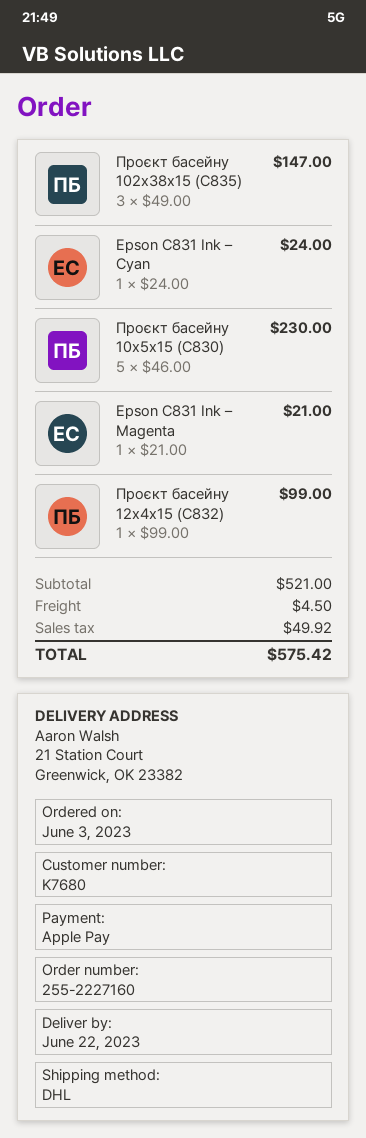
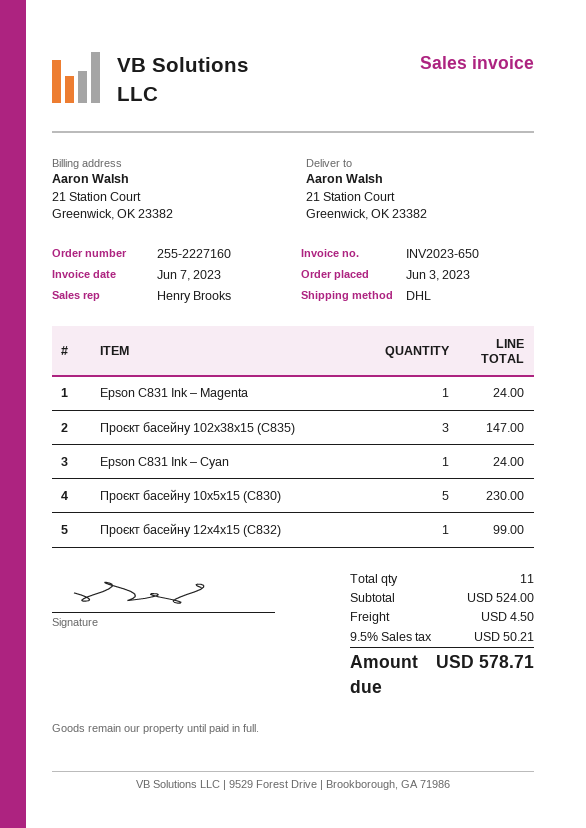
Epson C831 Ink – Magenta: 1 for 21.00 -> 1 for 24.00
subtotal: 521.00 -> 524.00
tax: 49.92 -> 50.21
total: 575.42 -> 578.71

